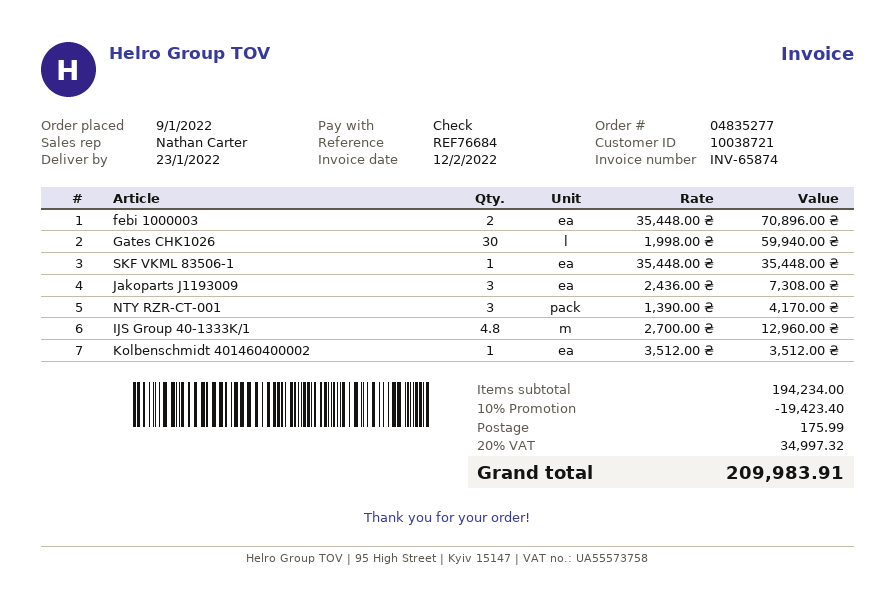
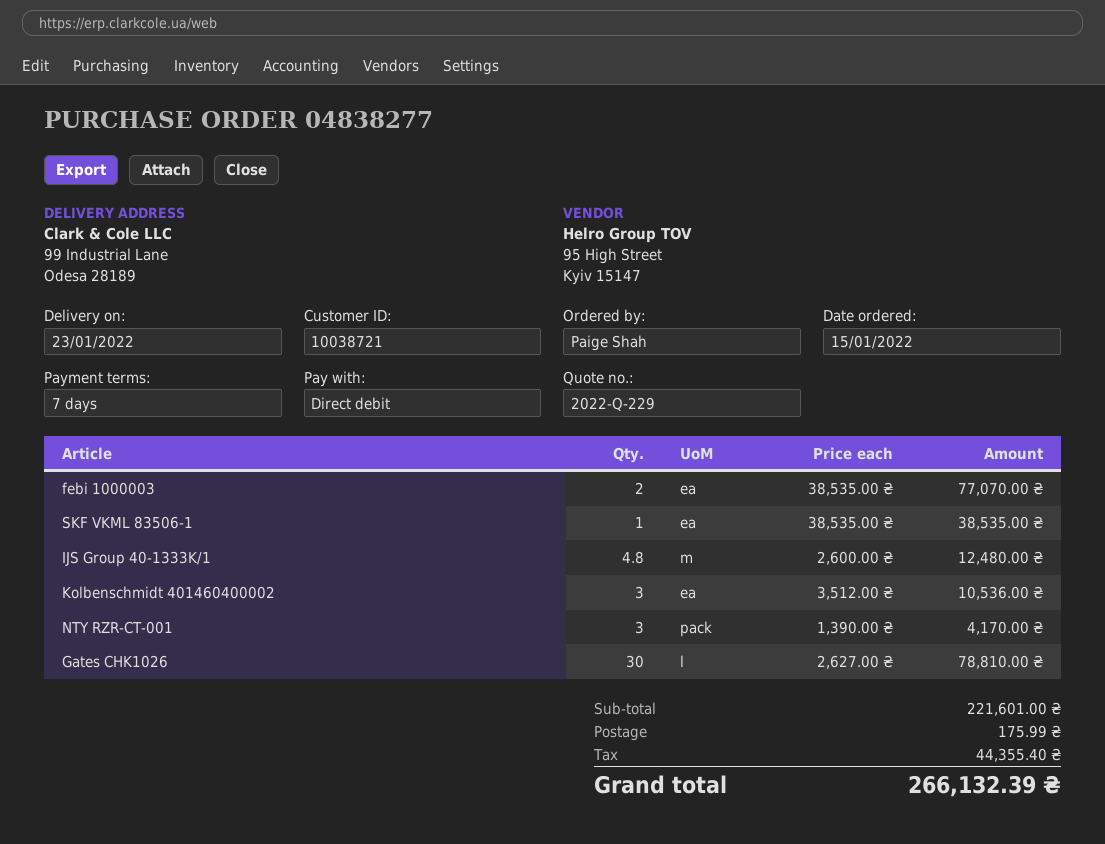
order number: 04835277 -> 04838277
order date: 2022-01-09 -> 2022-01-15
payment method: cheque -> direct debit
febi 1000003: 2 x 35448.00 = 70896.00 -> 2 x 38535.00 = 77070.00
Gates CHK1026: 30 x 1998.00 = 59940.00 -> 30 x 2627.00 = 78810.00
SKF VKML 83506-1: 1 x 35448.00 = 35448.00 -> 1 x 38535.00 = 38535.00
Jakoparts J1193009: 3 x 2436.00 = 7308.00 -> none
IJS Group 40-1333K/1: 4.8 x 2700.00 = 12960.00 -> 4.8 x 2600.00 = 12480.00
Kolbenschmidt 401460400002: 1 x 3512.00 = 3512.00 -> 3 x 3512.00 = 10536.00
subtotal: 194234.00 -> 221601.00
discount: 10% = 19423.40 -> none
tax: 34997.32 -> 44355.40
total: 209983.91 -> 266132.39

